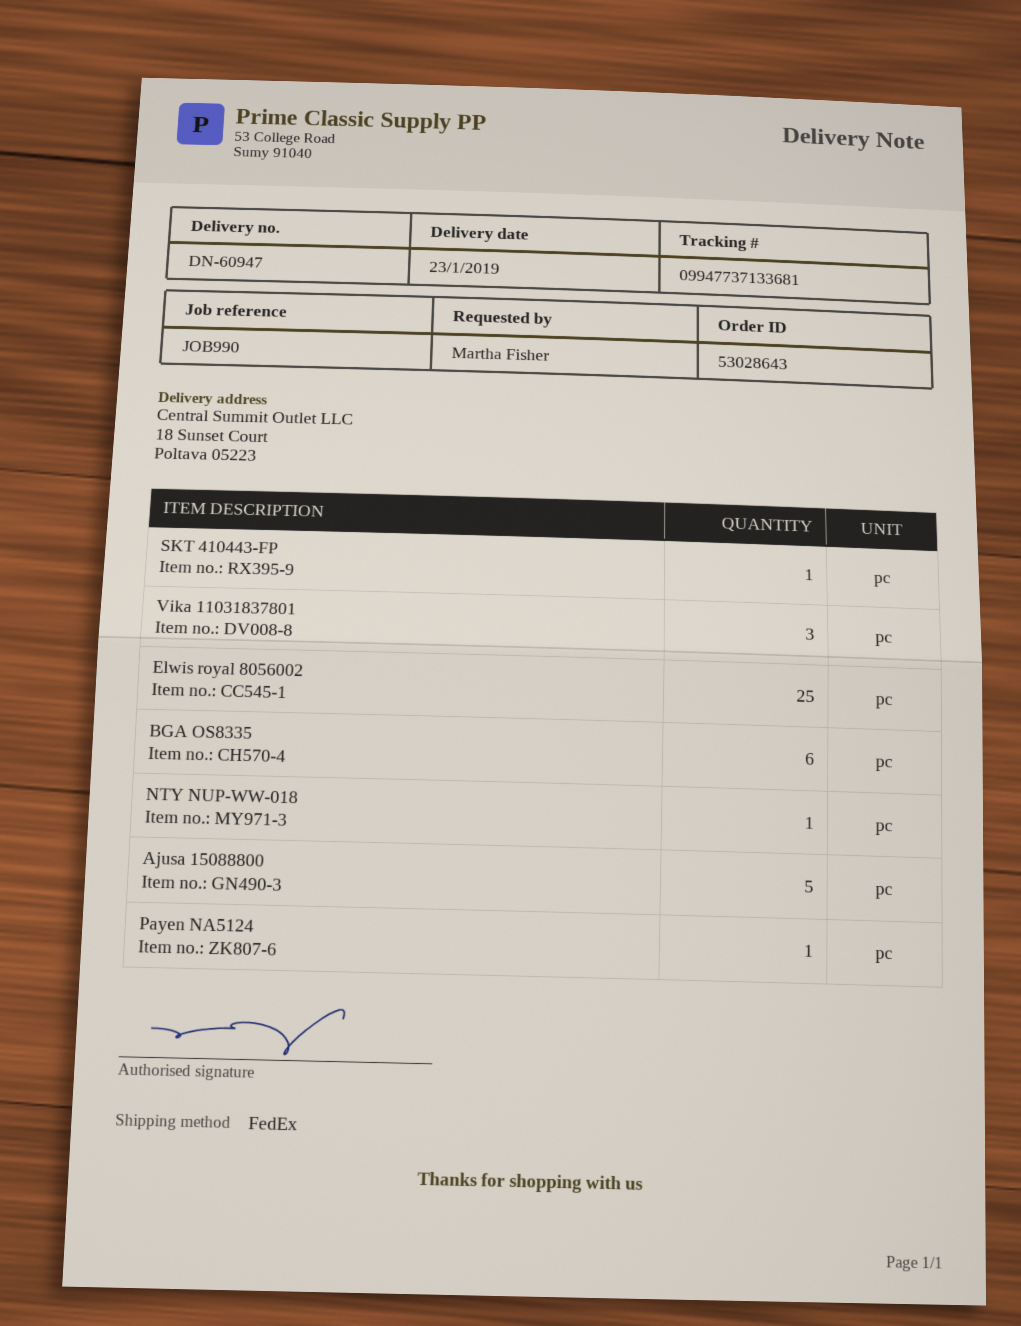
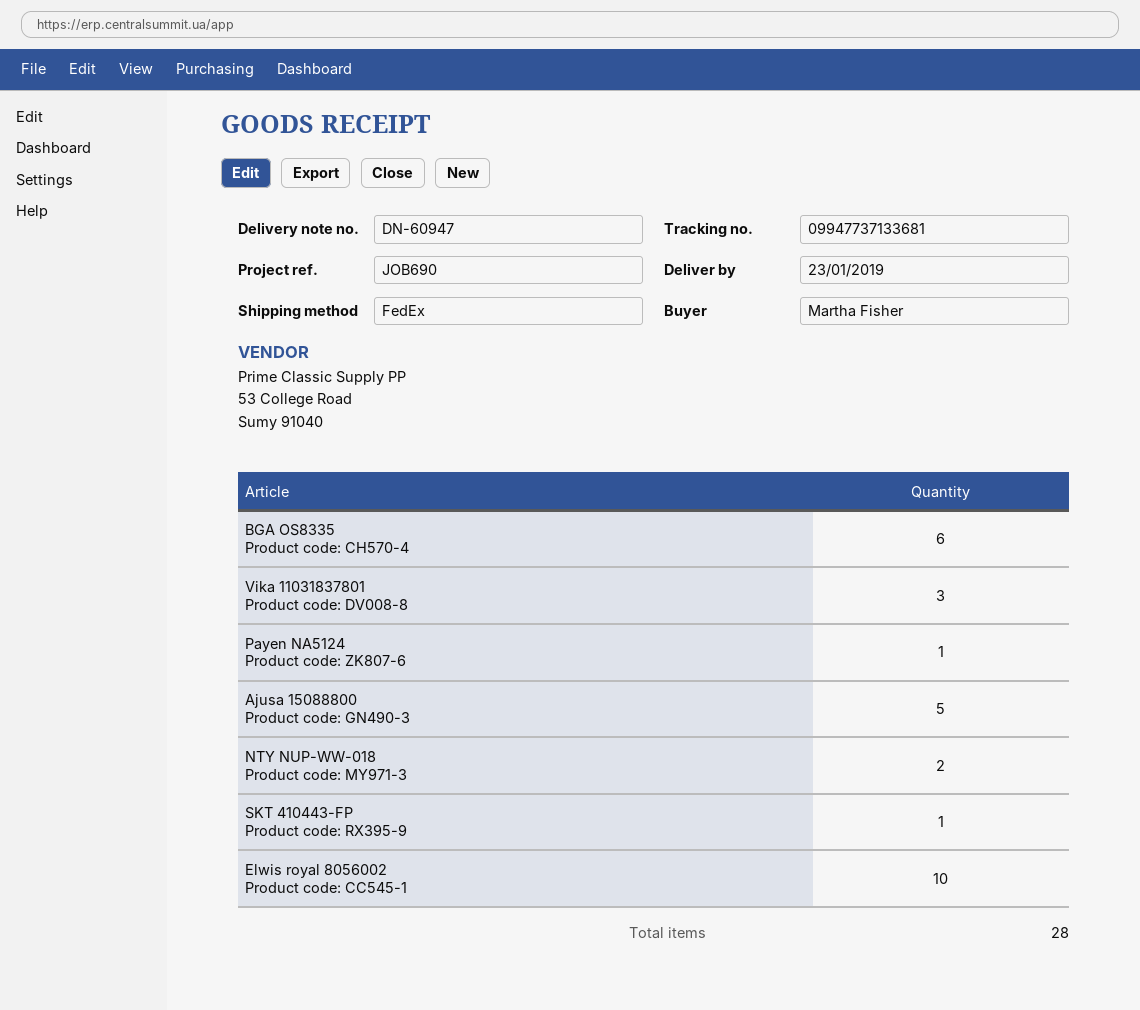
reference: JOB990 -> JOB690
Elwis royal 8056002: 25 -> 10
NTY NUP-WW-018: 1 -> 2

